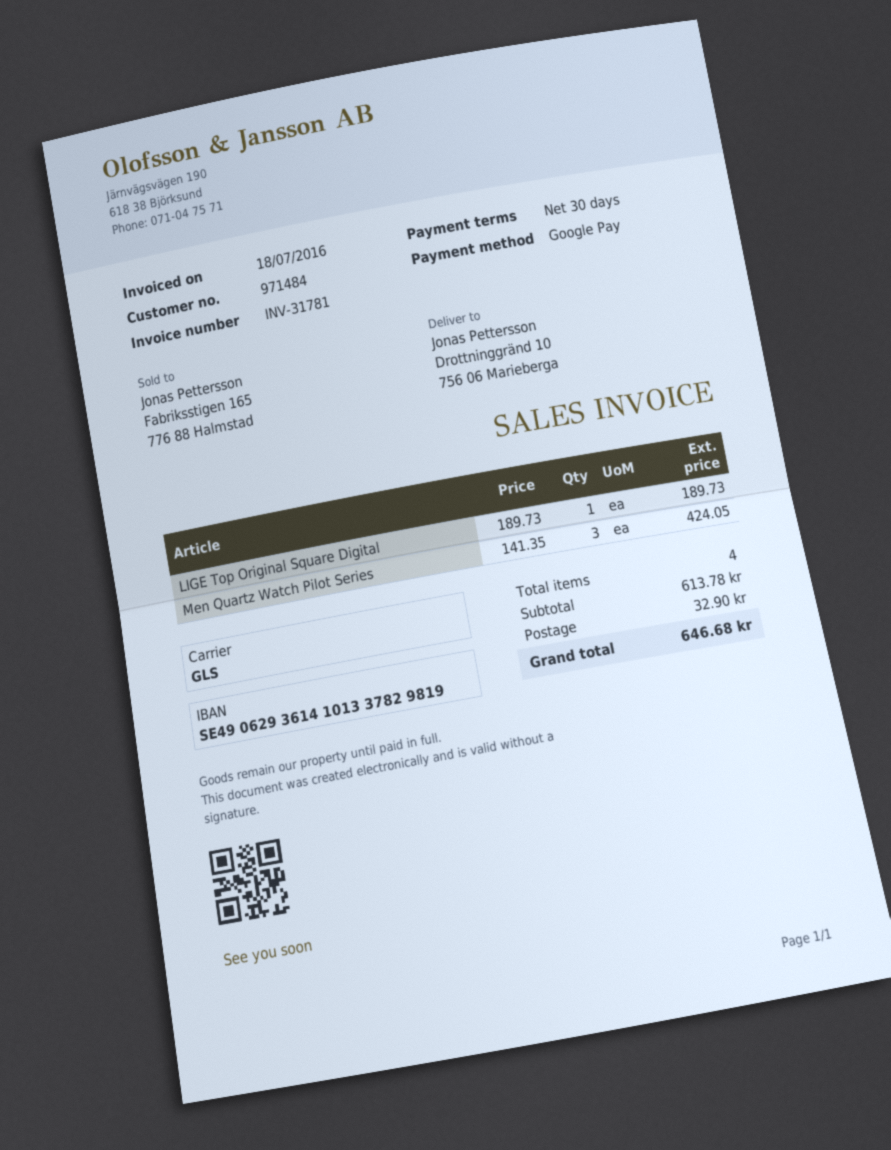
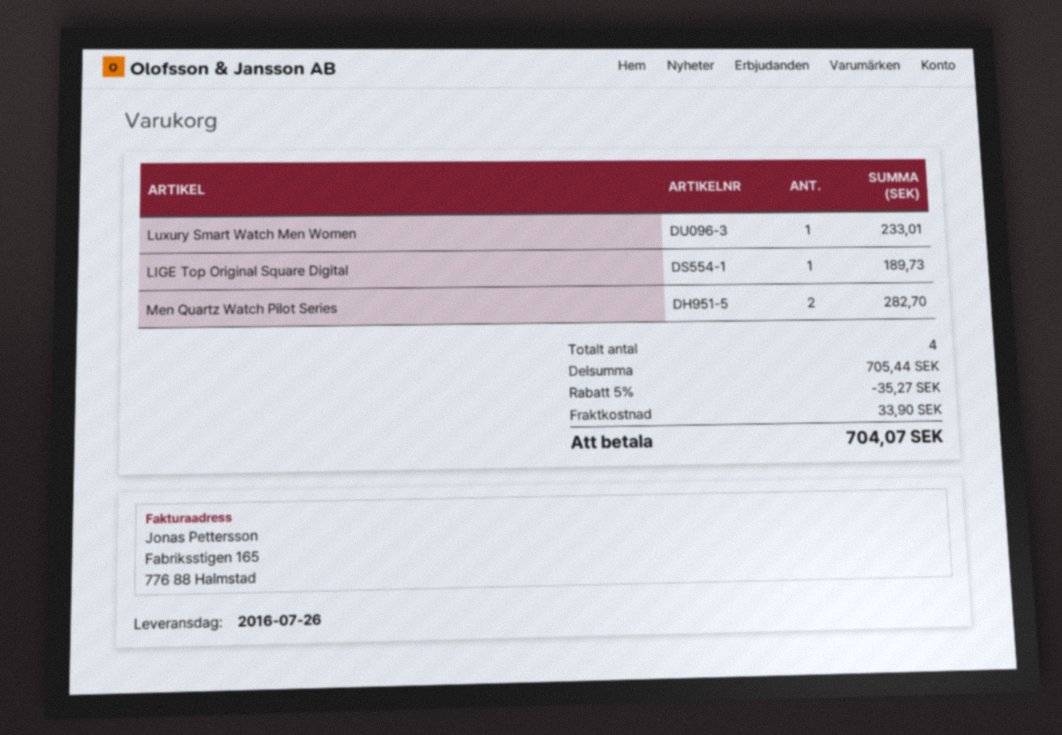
Men Quartz Watch Pilot Series: 3 for 424.05 -> 2 for 282.70
Luxury Smart Watch Men Women: none -> 1 for 233.01
subtotal: 613.78 -> 705.44
discount: none -> 5% = 35.27
shipping: 32.90 -> 33.90
total: 646.68 -> 704.07

